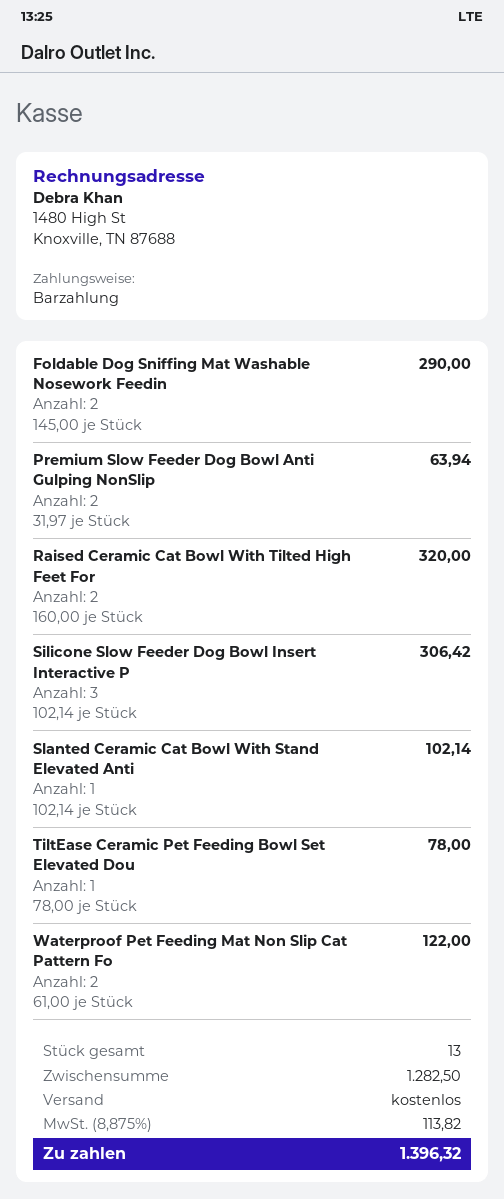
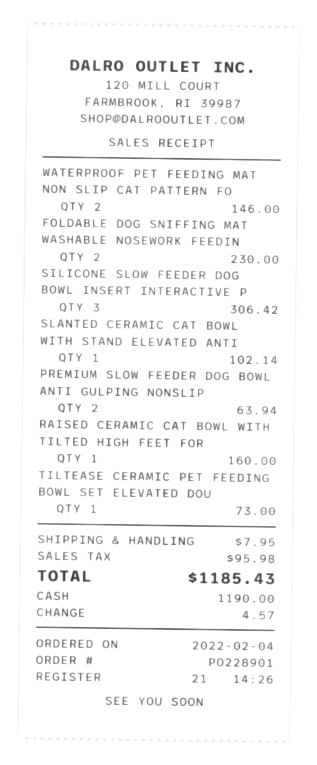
Foldable Dog Sniffing Mat Washable Nosework Feedin: 2 for 290.00 -> 2 for 230.00
Raised Ceramic Cat Bowl With Tilted High Feet For: 2 for 320.00 -> 1 for 160.00
TiltEase Ceramic Pet Feeding Bowl Set Elevated Dou: 1 for 78.00 -> 1 for 73.00
Waterproof Pet Feeding Mat Non Slip Cat Pattern Fo: 2 for 122.00 -> 2 for 146.00
shipping: 0.00 -> 7.95
tax: 113.82 -> 95.98
total: 1396.32 -> 1185.43

